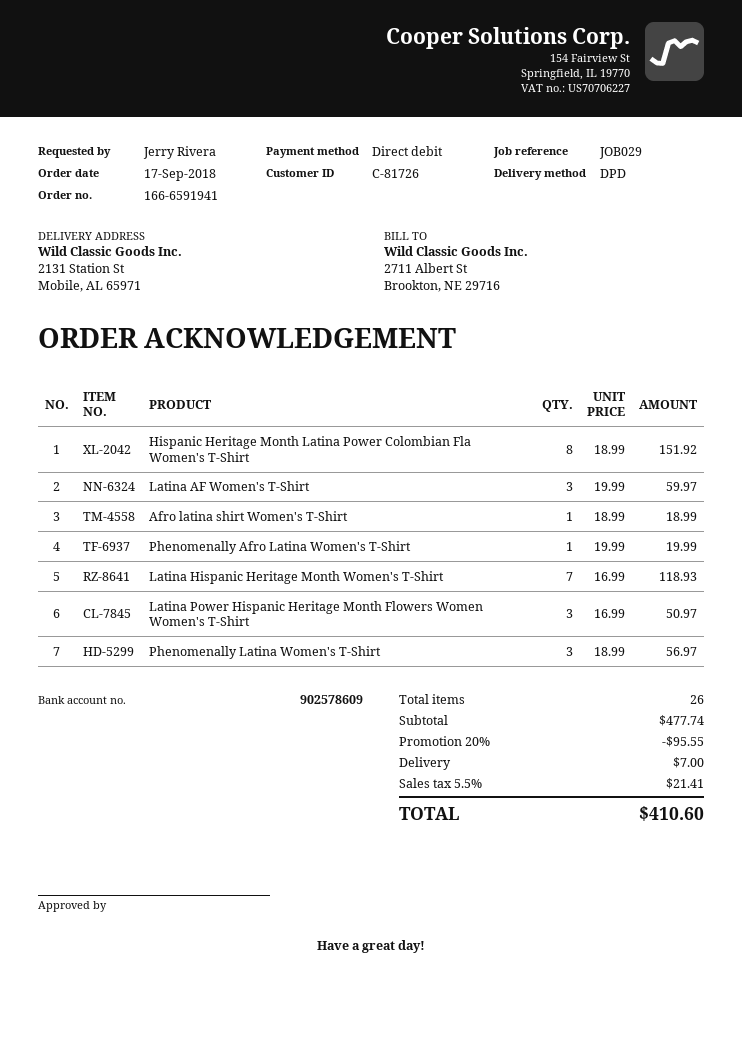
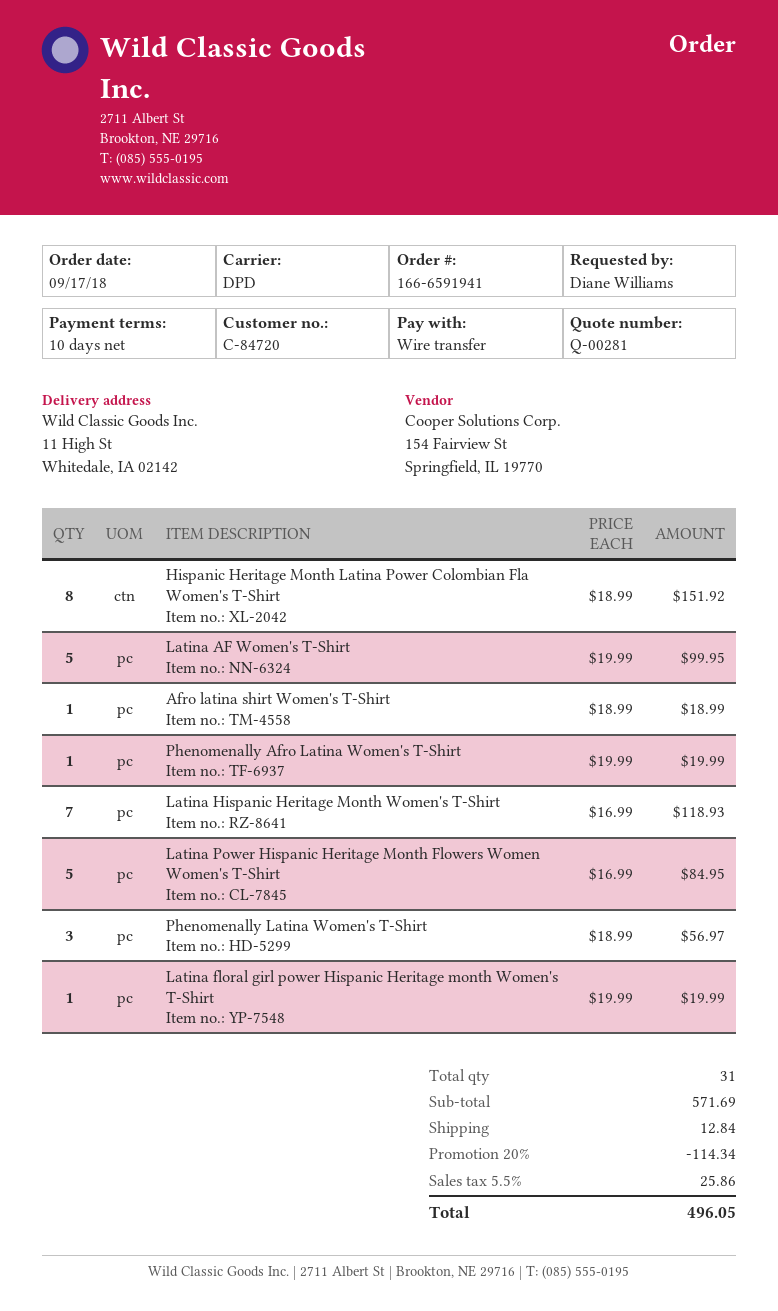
customer number: C-81726 -> C-84720
ordered by: Jerry Rivera -> Diane Williams
payment method: direct debit -> bank transfer
ship to: 2131 Station St, Mobile, AL 65971 -> 11 High St, Whitedale, IA 02142
Latina AF Women's T-Shirt: 3 x 19.99 = 59.97 -> 5 x 19.99 = 99.95
Latina Power Hispanic Heritage Month Flowers Women Women's T-Shirt: 3 x 16.99 = 50.97 -> 5 x 16.99 = 84.95
Latina floral girl power Hispanic Heritage month Women's T-Shirt: none -> 1 x 19.99 = 19.99
total quantity: 26 -> 31
subtotal: 477.74 -> 571.69
discount: 20% = 95.55 -> 20% = 114.34
shipping: 7.00 -> 12.84
tax: 5.5% = 21.41 -> 5.5% = 25.86
total: 410.60 -> 496.05

